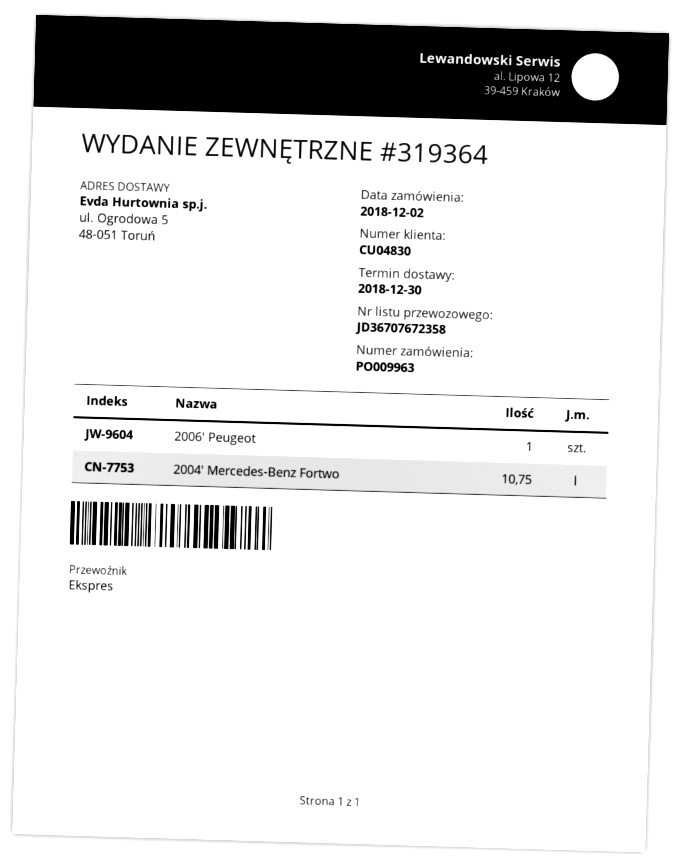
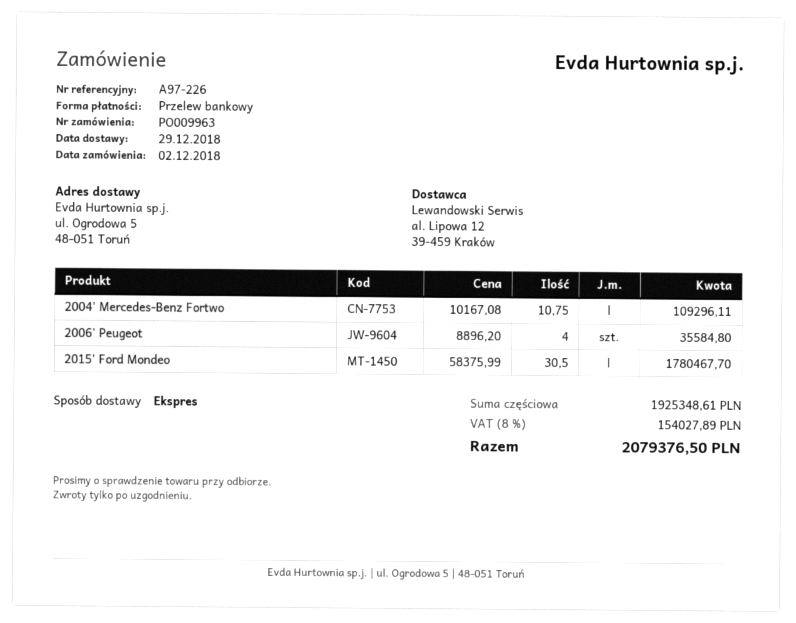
delivery date: 2018-12-30 -> 2018-12-29
2006' Peugeot: 1 -> 4
2015' Ford Mondeo: none -> 30.5

